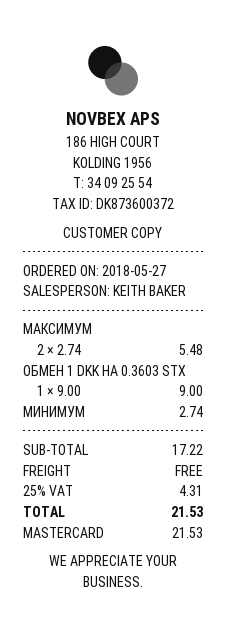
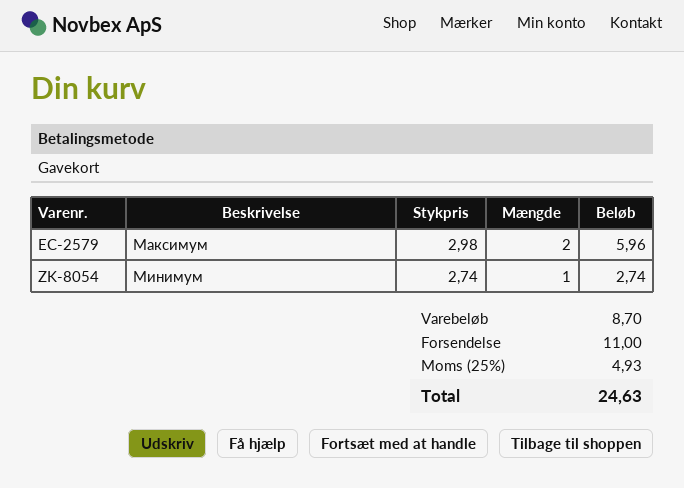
payment method: Mastercard -> gift card
МАКСИМУМ: 2 x 2.74 = 5.48 -> 2 x 2.98 = 5.96
ОБМЕН 1 DKK НА 0.3603 STX: 1 x 9.00 = 9.00 -> none
subtotal: 17.22 -> 8.70
shipping: 0.00 -> 11.00
tax: 25% = 4.31 -> 25% = 4.93
total: 21.53 -> 24.63

